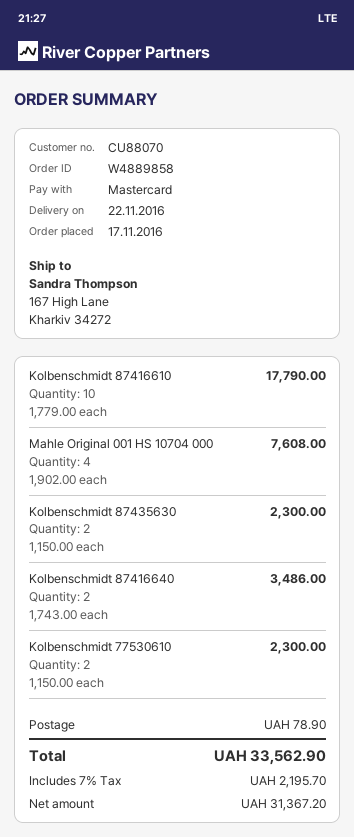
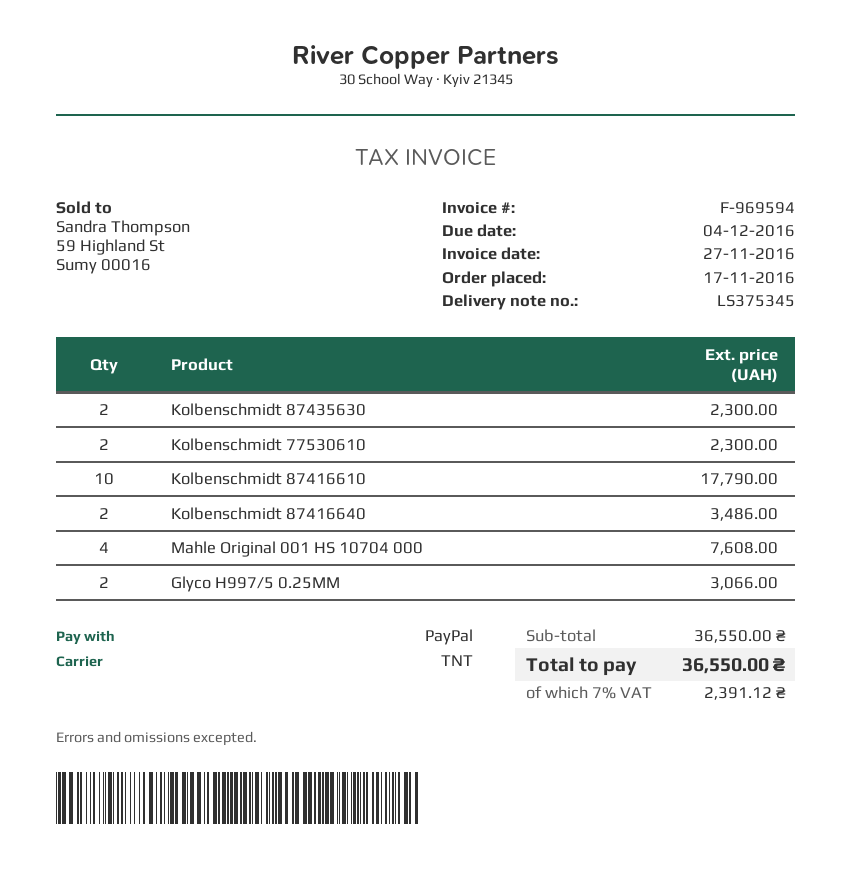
payment method: Mastercard -> PayPal
Glyco H997/5 0.25MM: none -> 2 for 3066.00
shipping: 78.90 -> none
tax: 7% = 2195.70 -> 7% = 2391.12
total: 33562.90 -> 36550.00

